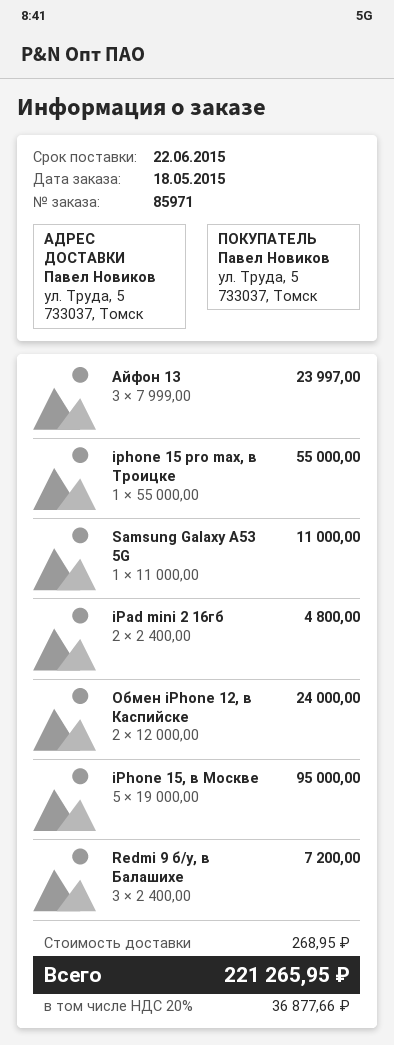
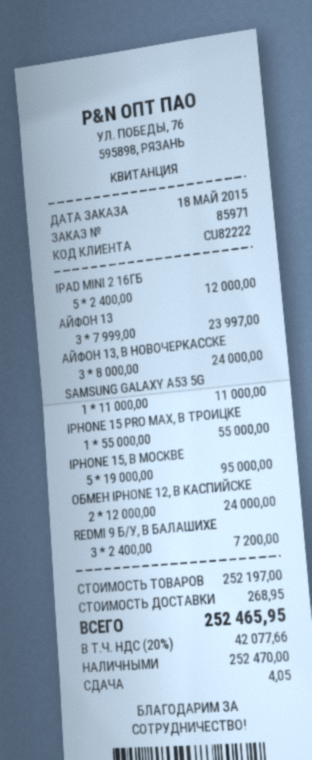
iPad mini 2 16гб: 2 x 2400.00 = 4800.00 -> 5 x 2400.00 = 12000.00
АЙФОН 13, В НОВОЧЕРКАССКЕ: none -> 3 x 8000.00 = 24000.00
tax: 20% = 36877.66 -> 20% = 42077.66
total: 221265.95 -> 252465.95

